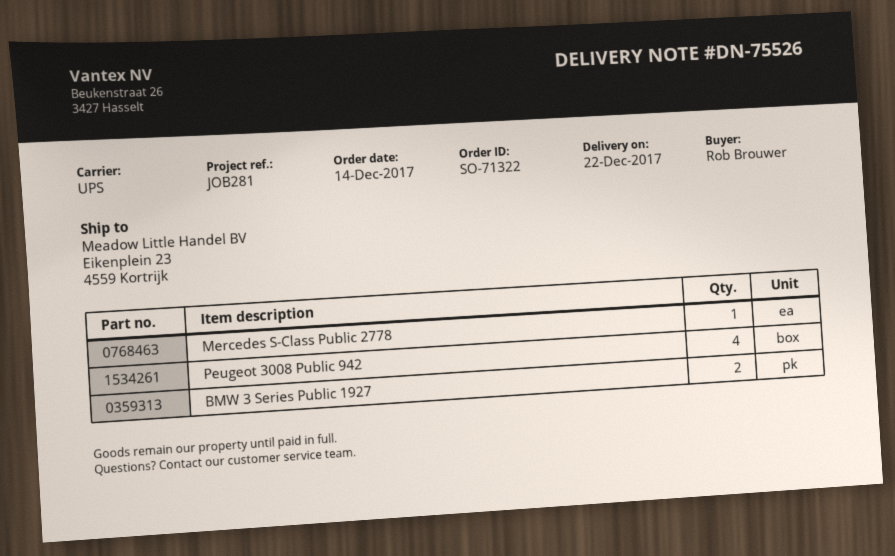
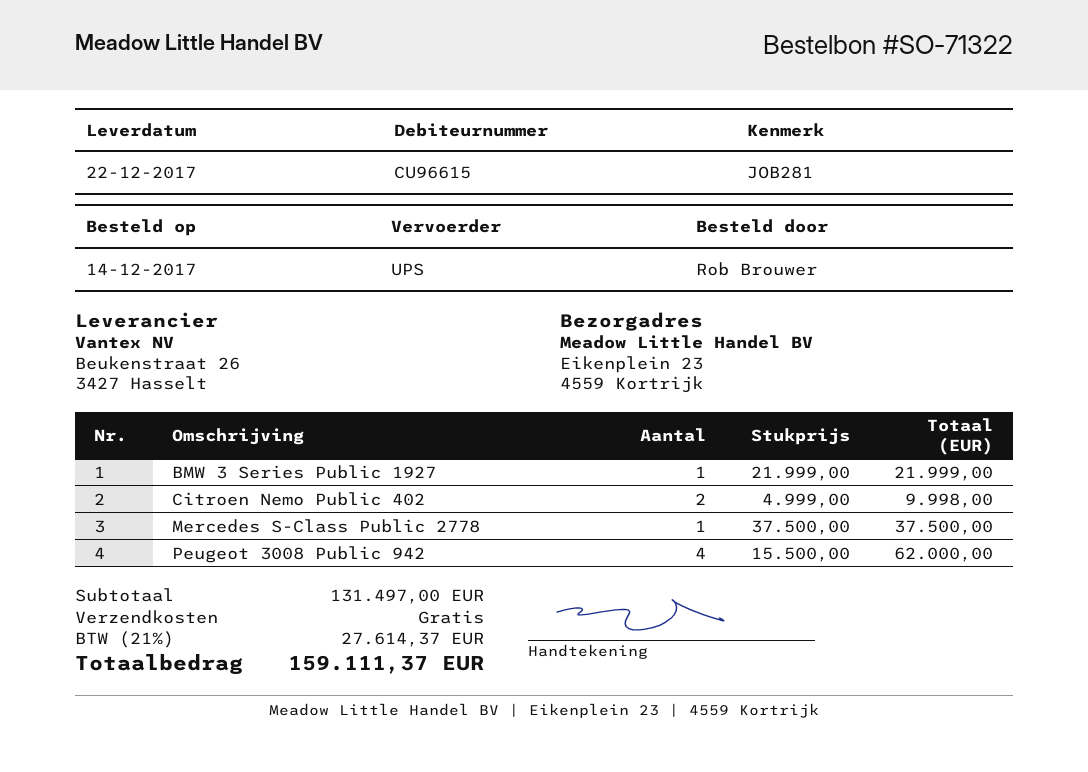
BMW 3 Series Public 1927: 2 -> 1
Citroen Nemo Public 402: none -> 2

